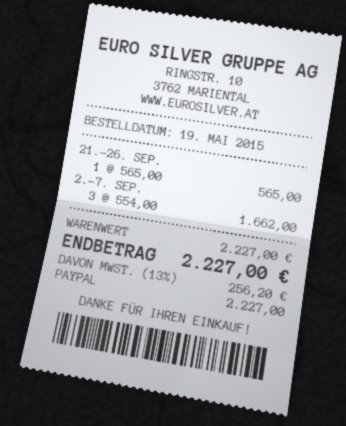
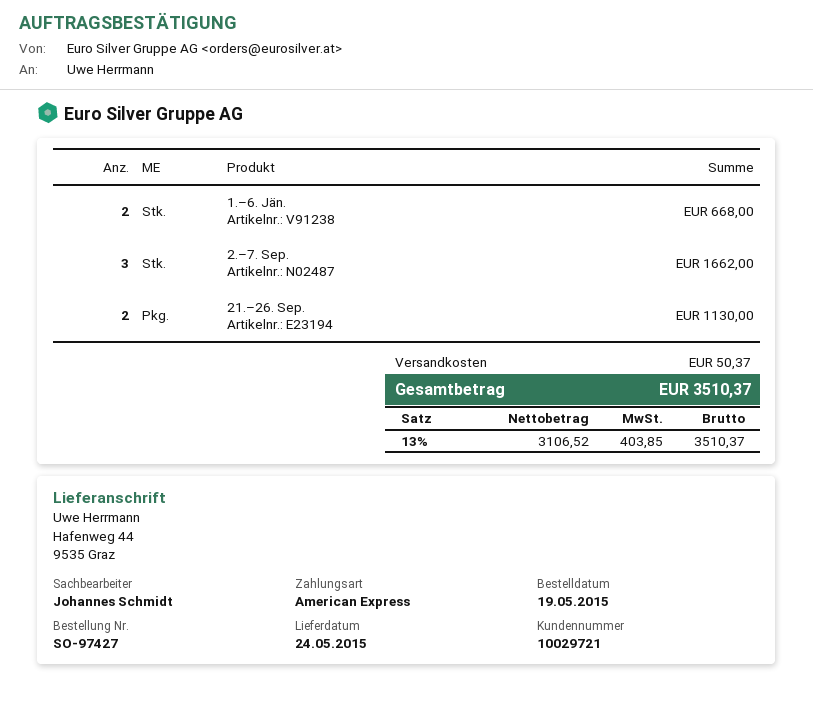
payment method: PayPal -> American Express
21.–26. SEP.: 1 for 565.00 -> 2 for 1130.00
1.–6. Jän.: none -> 2 for 668.00
shipping: none -> 50.37
tax: 13% = 256.20 -> 13% = 403.85
total: 2227.00 -> 3510.37

